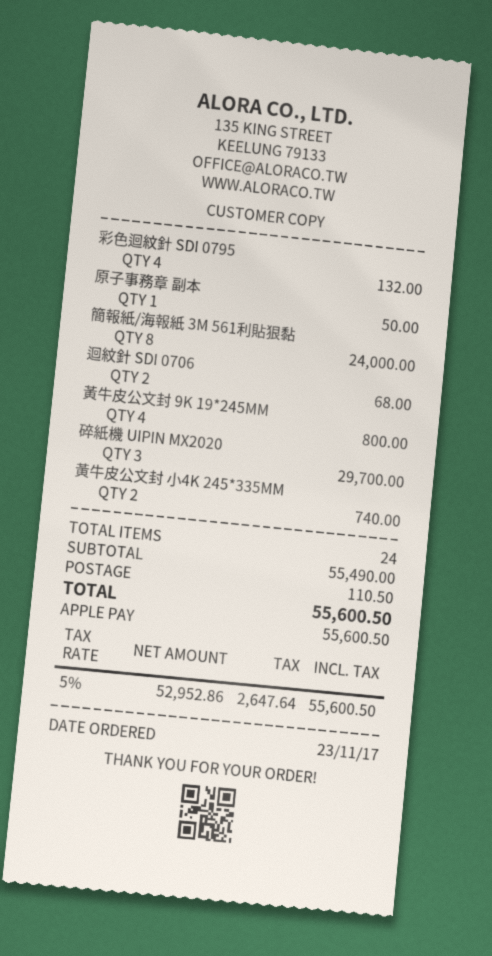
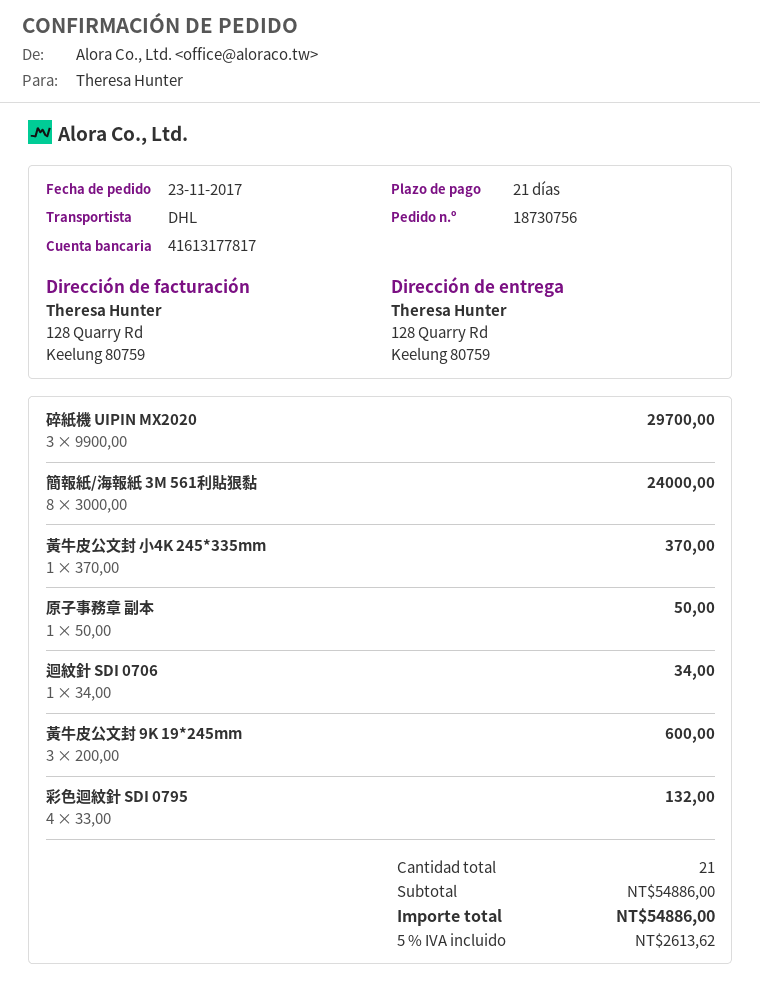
迴紋針 SDI 0706: 2 for 68.00 -> 1 for 34.00
黃牛皮公文封 9K 19*245MM: 4 for 800.00 -> 3 for 600.00
黃牛皮公文封 小4K 245*335MM: 2 for 740.00 -> 1 for 370.00
total quantity: 24 -> 21
subtotal: 55490.00 -> 54886.00
shipping: 110.50 -> none
tax: 5% = 2647.64 -> 5% = 2613.62
total: 55600.50 -> 54886.00

